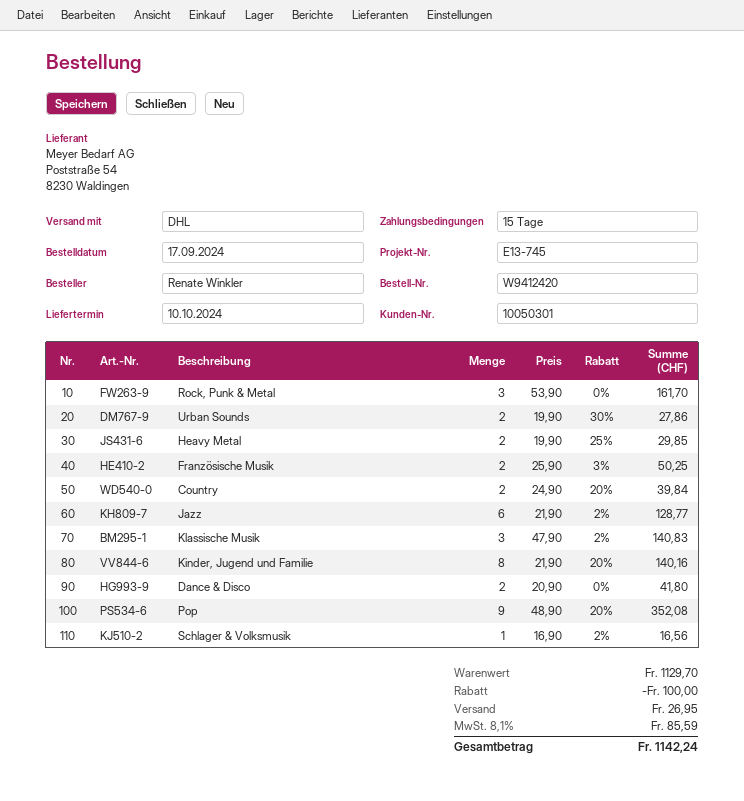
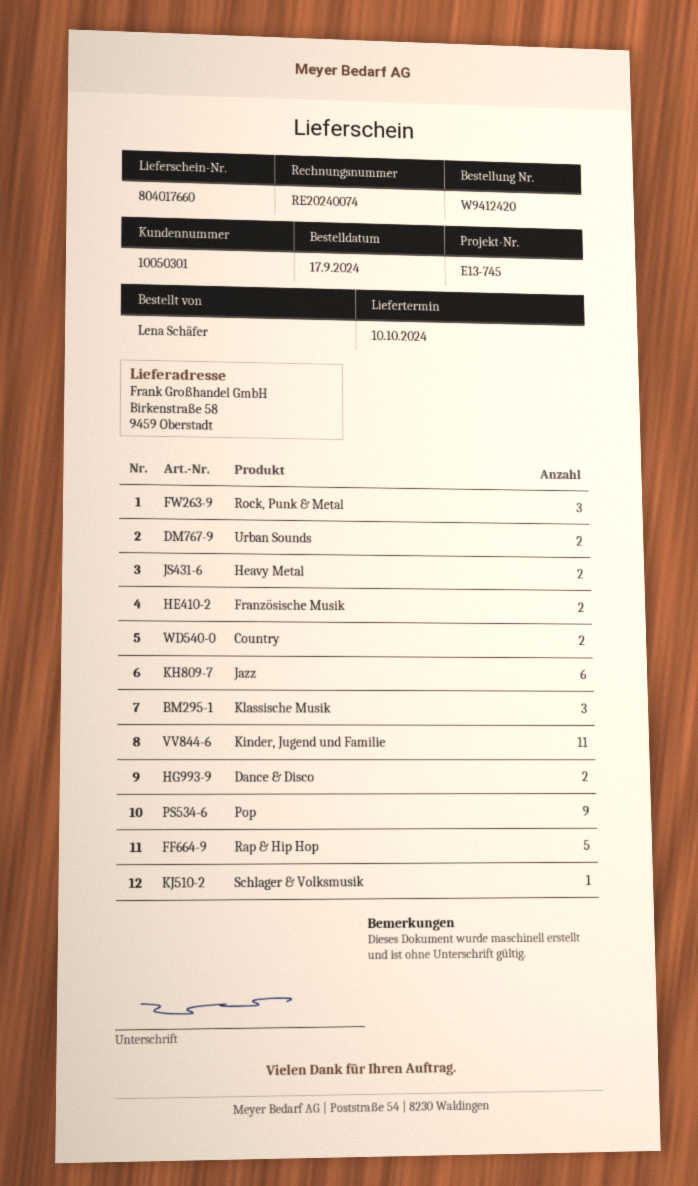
ordered by: Renate Winkler -> Lena Schäfer
Kinder, Jugend und Familie: 8 -> 11
Rap & Hip Hop: none -> 5

